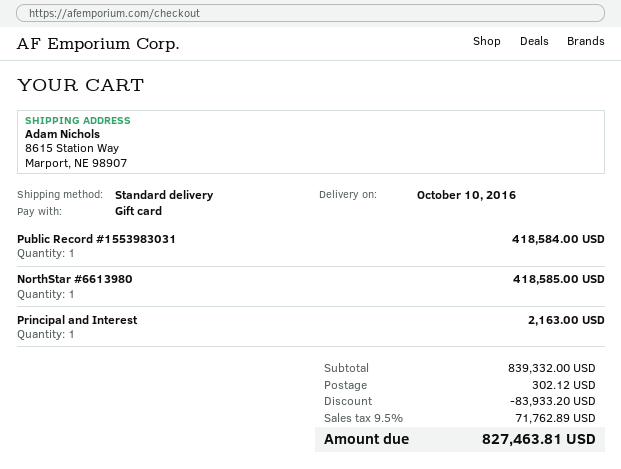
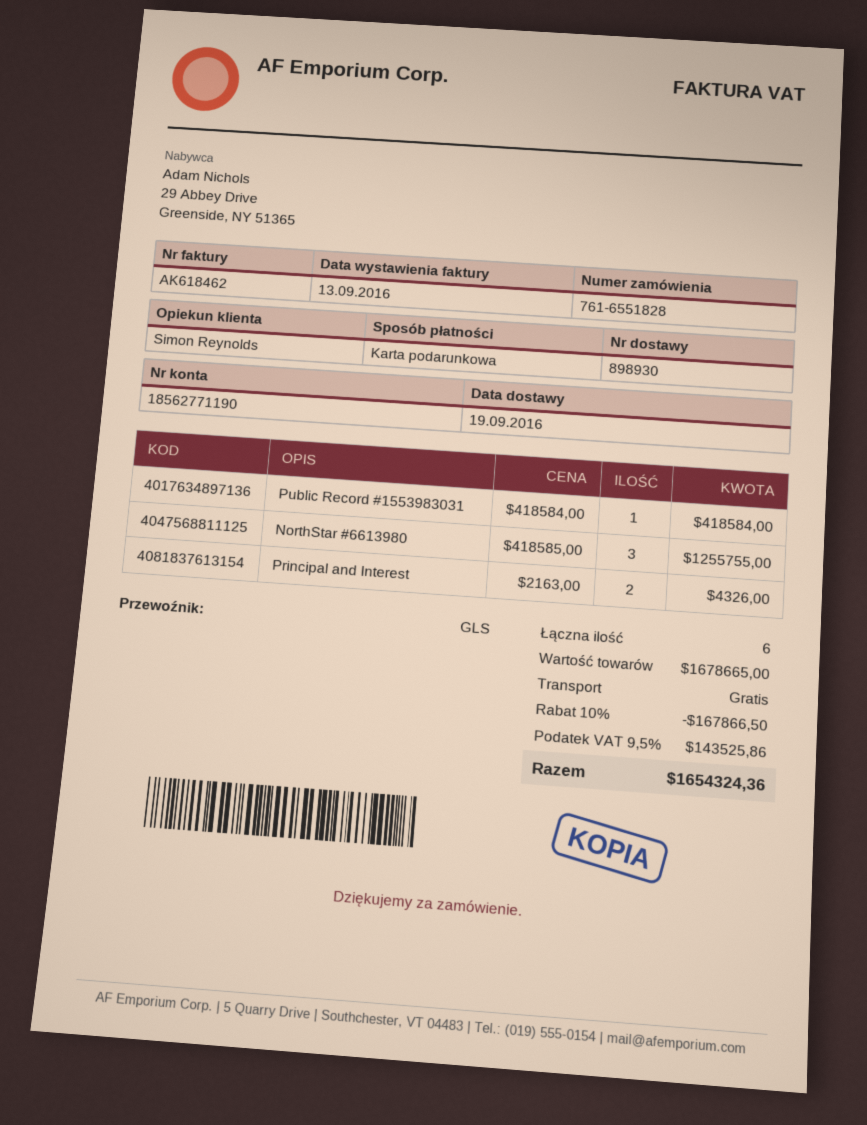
delivery date: 2016-10-10 -> 2016-09-19
shipping method: standard -> GLS
NorthStar #6613980: 1 for 418585.00 -> 3 for 1255755.00
Principal and Interest: 1 for 2163.00 -> 2 for 4326.00
subtotal: 839332.00 -> 1678665.00
discount: 83933.20 -> 167866.50
shipping: 302.12 -> 0.00
tax: 9.5% = 71762.89 -> 9.5% = 143525.86
total: 827463.81 -> 1654324.36

